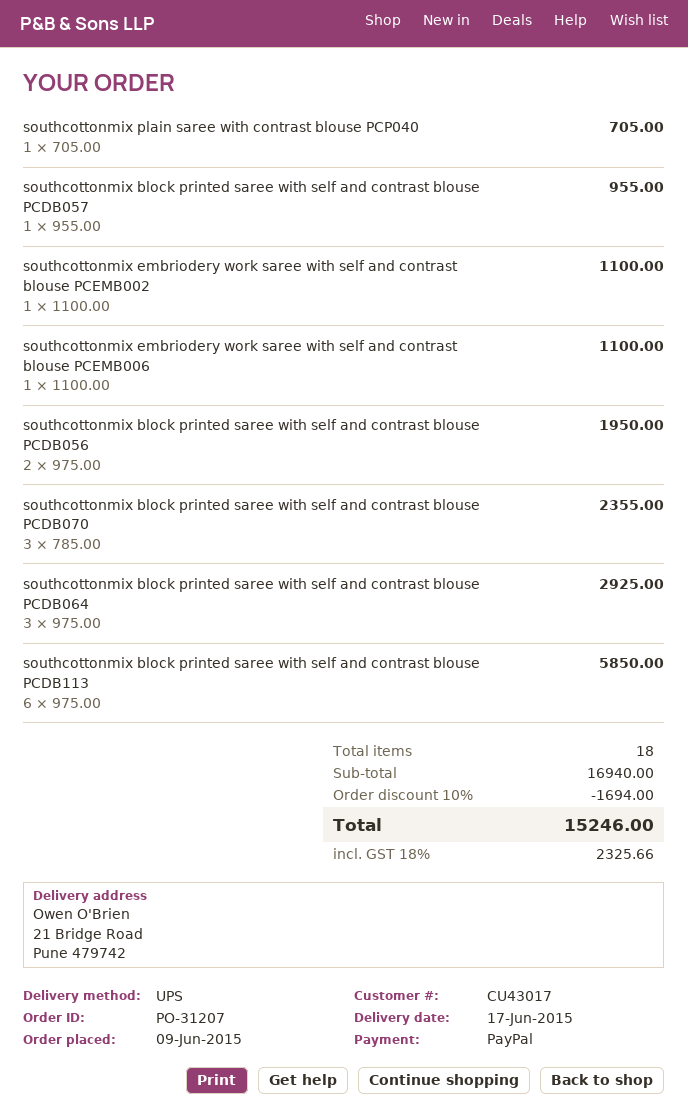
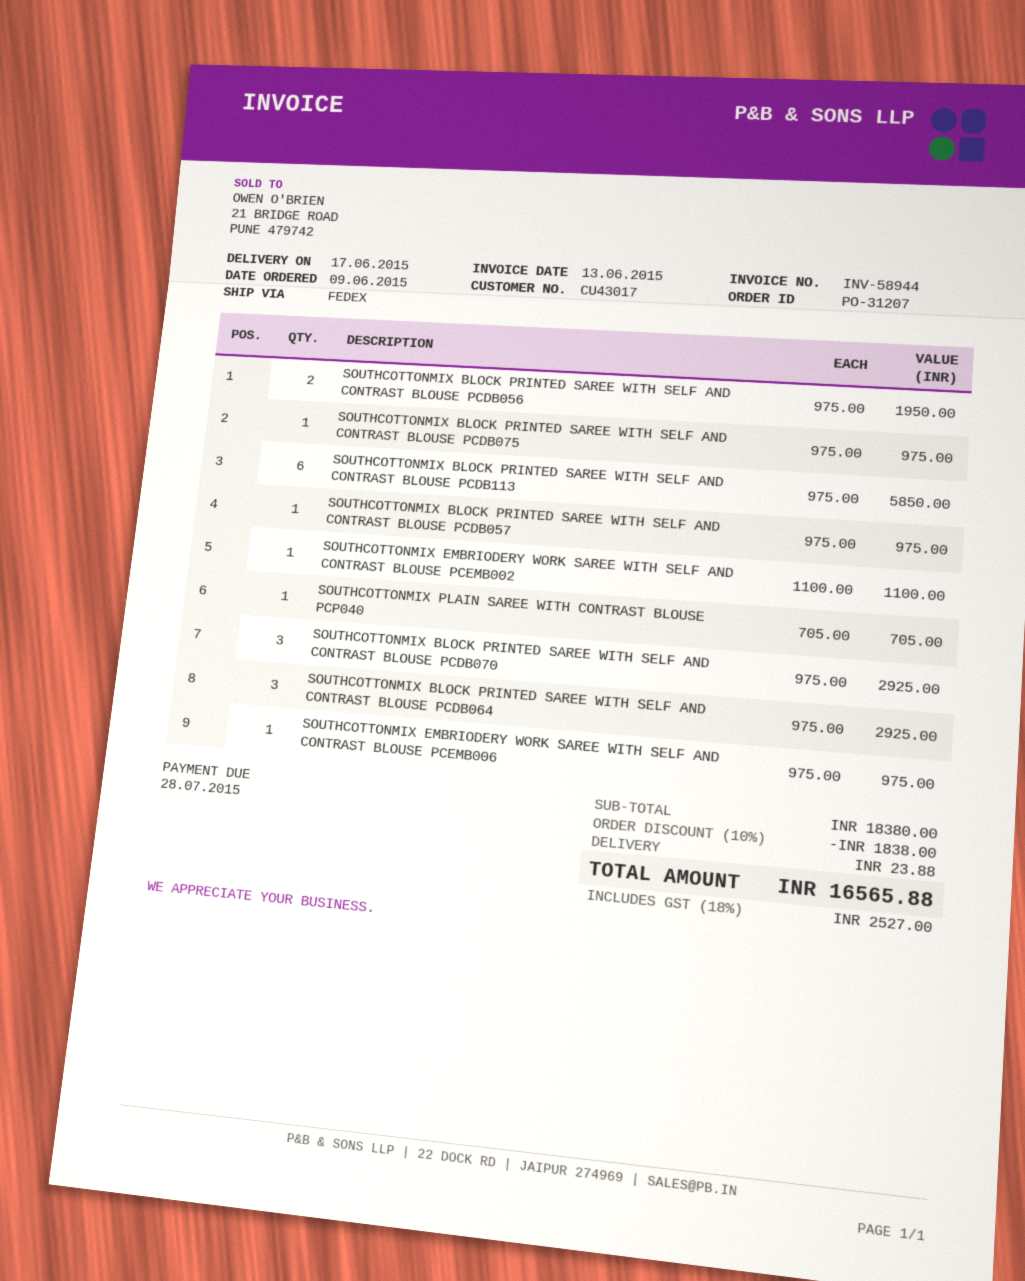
shipping method: UPS -> FedEx
southcottonmix block printed saree with self and contrast blouse PCDB057: 1 x 955.00 = 955.00 -> 1 x 975.00 = 975.00
southcottonmix embriodery work saree with self and contrast blouse PCEMB006: 1 x 1100.00 = 1100.00 -> 1 x 975.00 = 975.00
southcottonmix block printed saree with self and contrast blouse PCDB070: 3 x 785.00 = 2355.00 -> 3 x 975.00 = 2925.00
SOUTHCOTTONMIX BLOCK PRINTED SAREE WITH SELF AND CONTRAST BLOUSE PCDB075: none -> 1 x 975.00 = 975.00
subtotal: 16940.00 -> 18380.00
discount: 10% = 1694.00 -> 10% = 1838.00
shipping: none -> 23.88
tax: 18% = 2325.66 -> 18% = 2527.00
total: 15246.00 -> 16565.88

